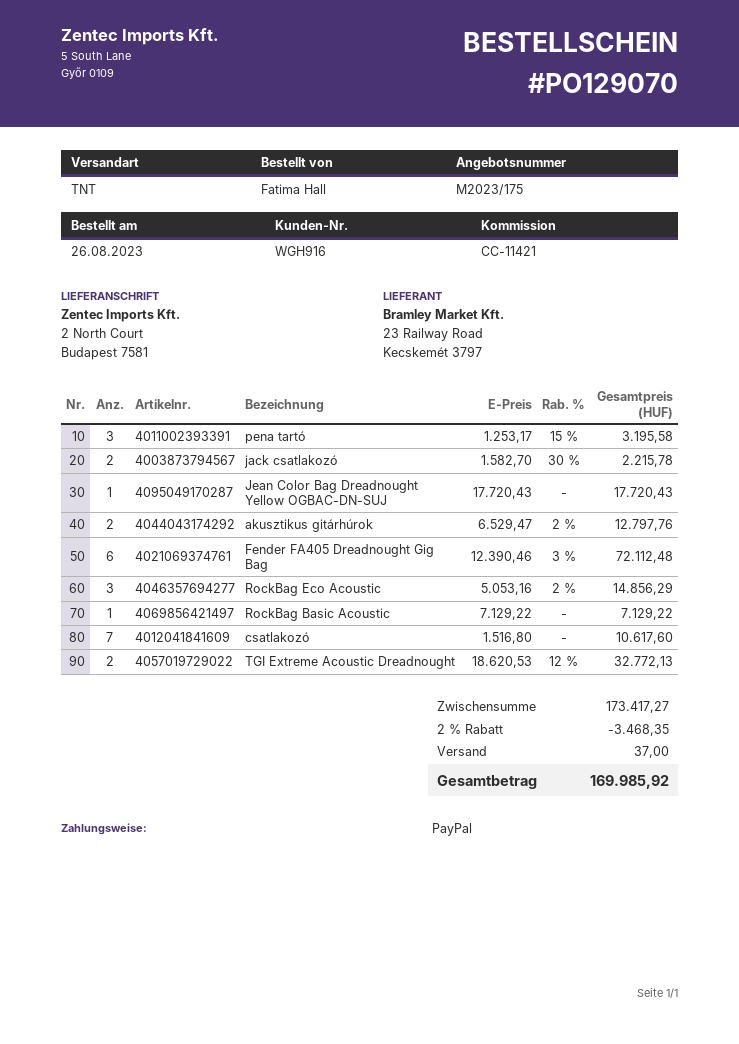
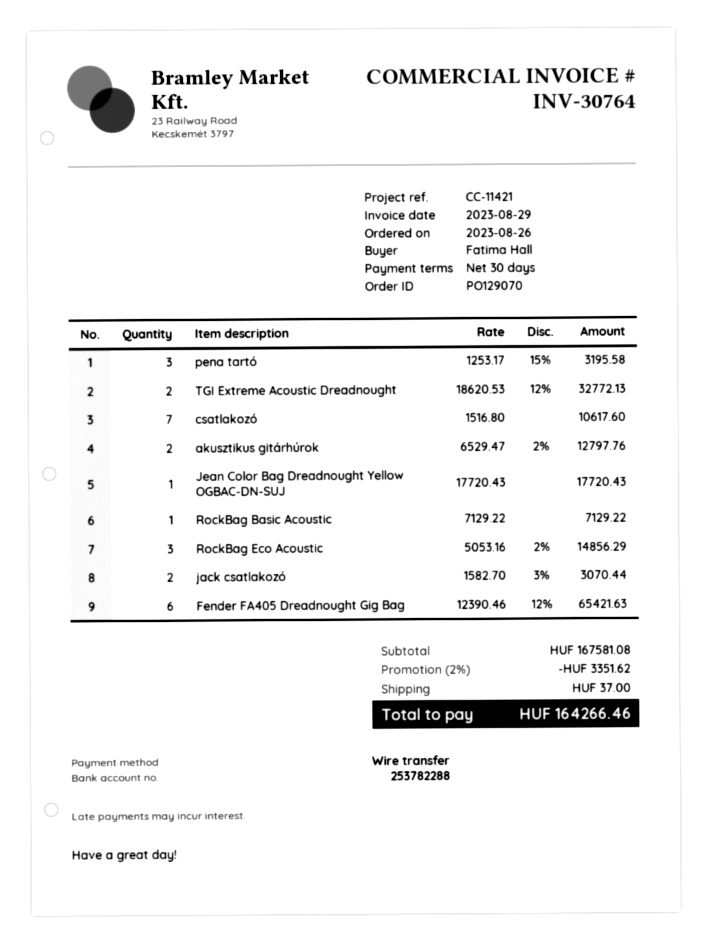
payment method: PayPal -> bank transfer
jack csatlakozó: 2 x 1582.70 - 30% = 2215.78 -> 2 x 1582.70 - 3% = 3070.44
Fender FA405 Dreadnought Gig Bag: 6 x 12390.46 - 3% = 72112.48 -> 6 x 12390.46 - 12% = 65421.63
subtotal: 173417.27 -> 167581.08
discount: 2% = 3468.35 -> 2% = 3351.62
total: 169985.92 -> 164266.46

